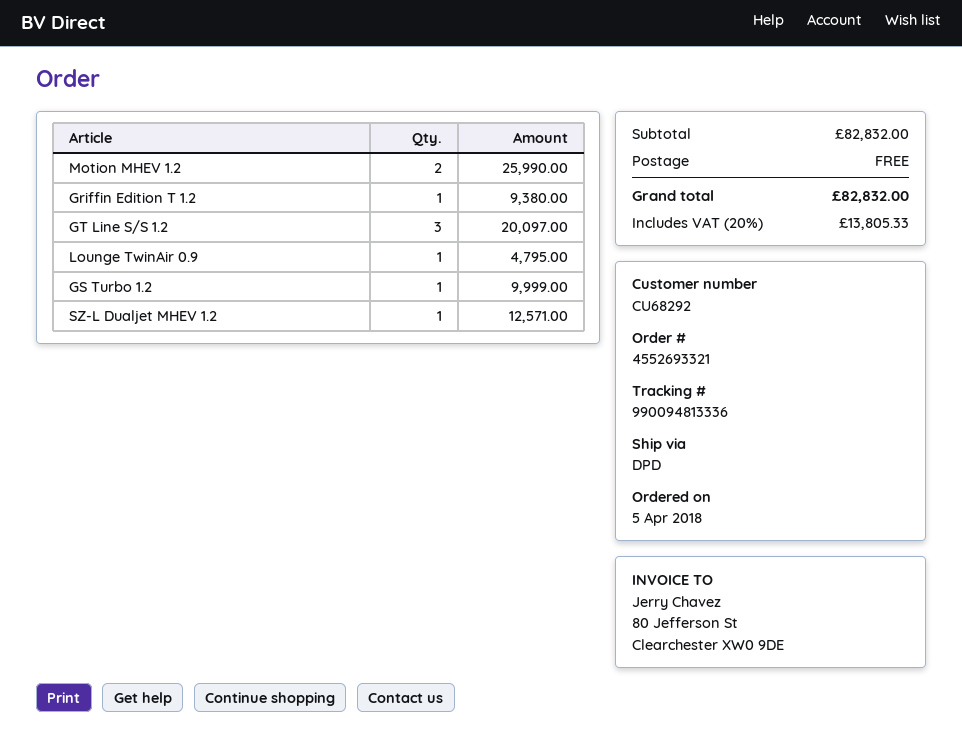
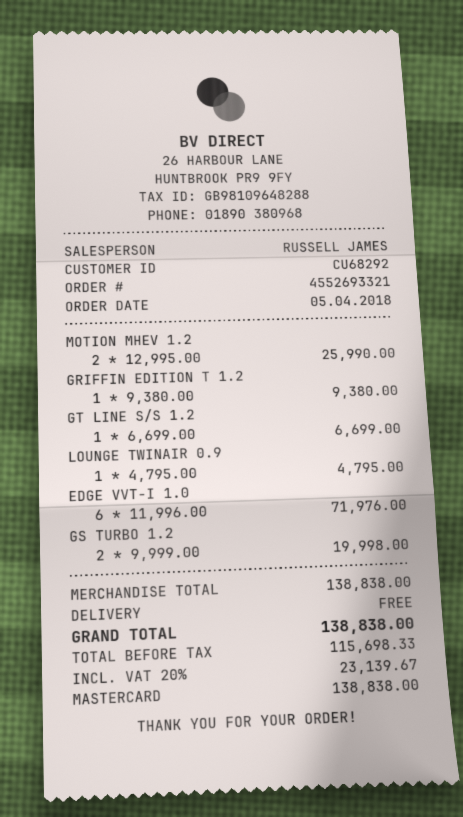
GT Line S/S 1.2: 3 for 20097.00 -> 1 for 6699.00
GS Turbo 1.2: 1 for 9999.00 -> 2 for 19998.00
SZ-L Dualjet MHEV 1.2: 1 for 12571.00 -> none
EDGE VVT-I 1.0: none -> 6 for 71976.00
subtotal: 82832.00 -> 138838.00
tax: 20% = 13805.33 -> 20% = 23139.67
total: 82832.00 -> 138838.00

